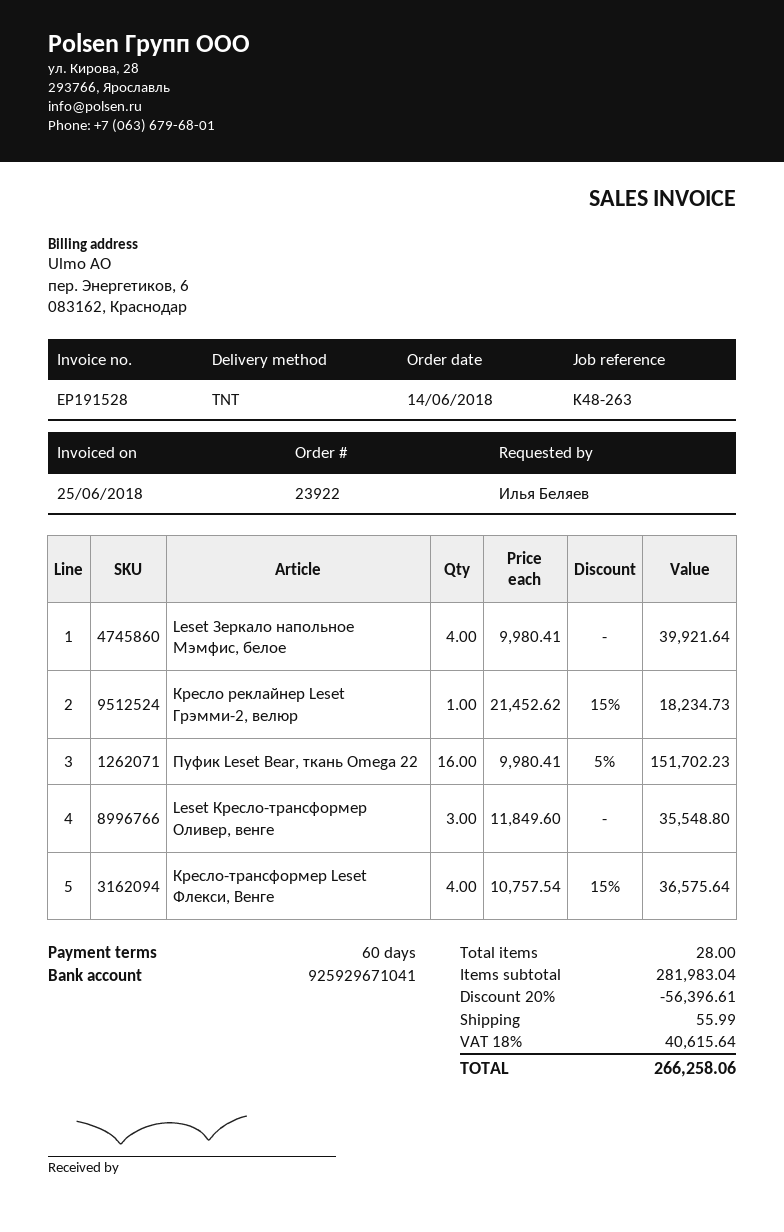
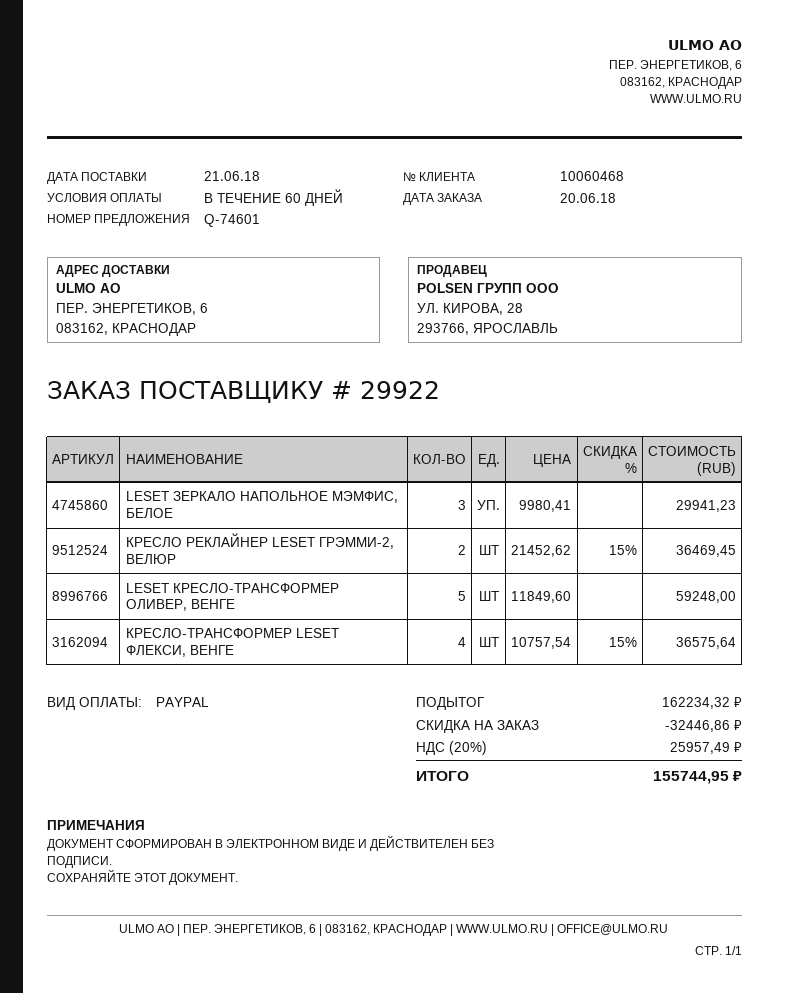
order number: 23922 -> 29922
order date: 2018-06-14 -> 2018-06-20
Leset Зеркало напольное Мэмфис, белое: 4 x 9980.41 = 39921.64 -> 3 x 9980.41 = 29941.23
Кресло реклайнер Leset Грэмми-2, велюр: 1 x 21452.62 - 15% = 18234.73 -> 2 x 21452.62 - 15% = 36469.45
Пуфик Leset Bear, ткань Omega 22: 16 x 9980.41 - 5% = 151702.23 -> none
Leset Кресло-трансформер Оливер, венге: 3 x 11849.60 = 35548.80 -> 5 x 11849.60 = 59248.00
subtotal: 281983.04 -> 162234.32
discount: 56396.61 -> 32446.86
shipping: 55.99 -> none
tax: 18% = 40615.64 -> 20% = 25957.49
total: 266258.06 -> 155744.95

